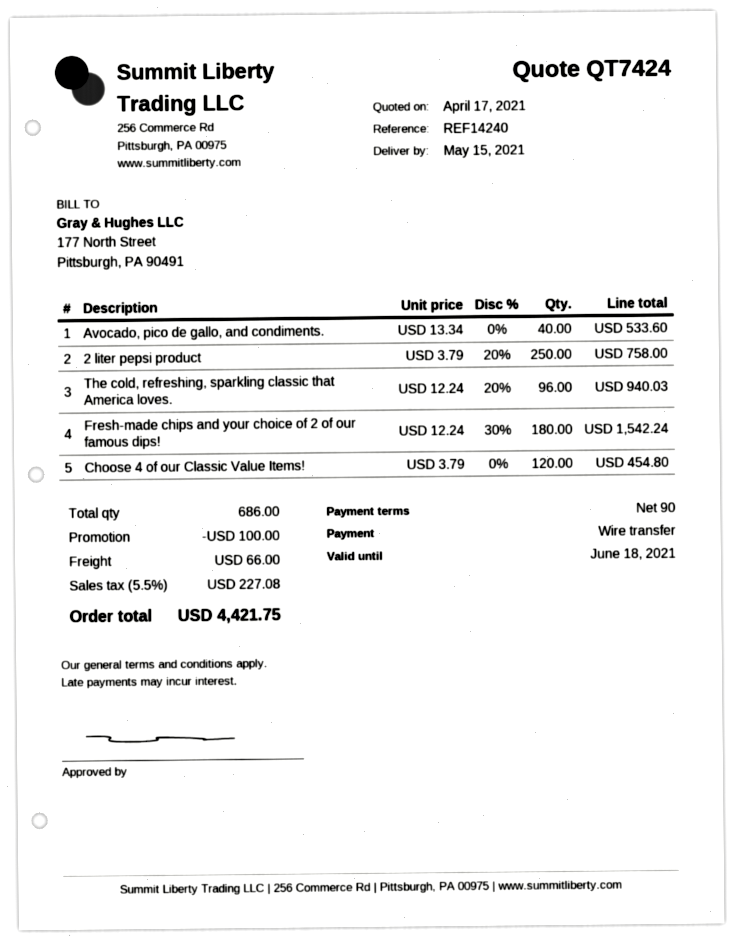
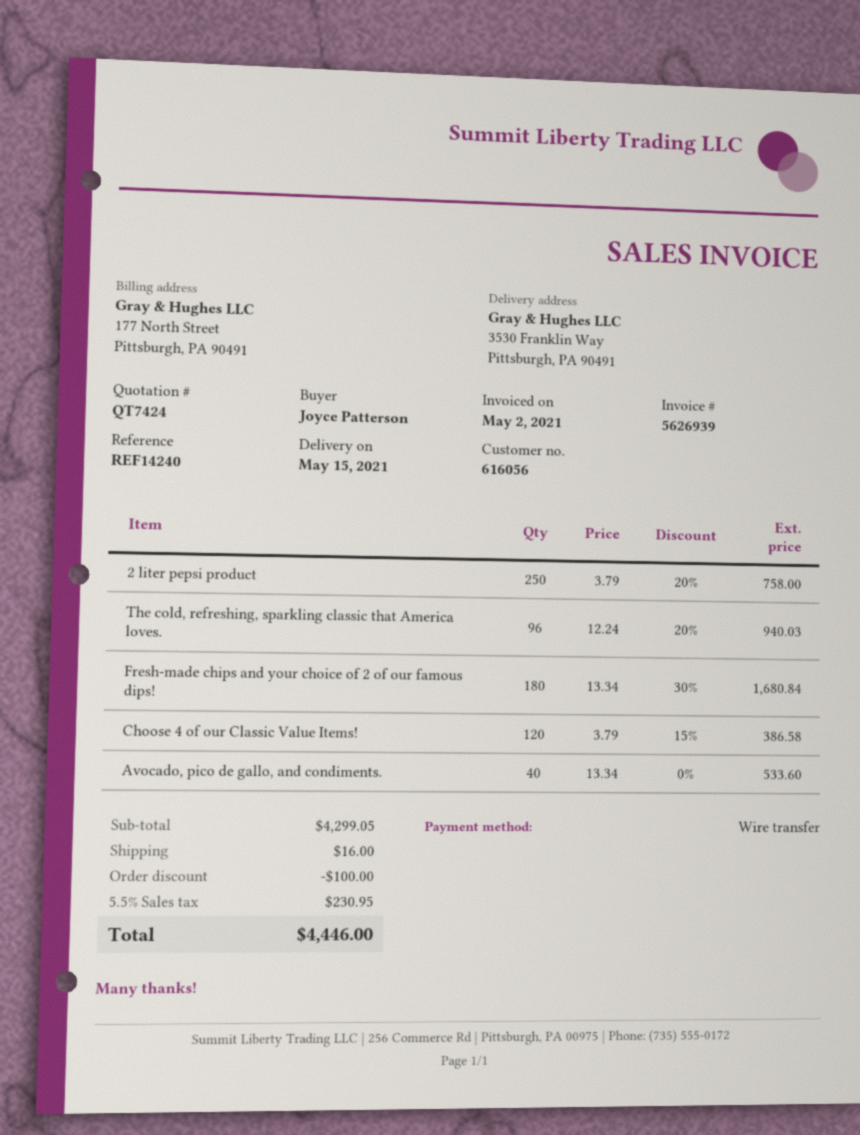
Fresh-made chips and your choice of 2 of our famous dips!: 180 x 12.24 - 30% = 1542.24 -> 180 x 13.34 - 30% = 1680.84
Choose 4 of our Classic Value Items!: 120 x 3.79 = 454.80 -> 120 x 3.79 - 15% = 386.58
shipping: 66.00 -> 16.00
tax: 5.5% = 227.08 -> 5.5% = 230.95
total: 4421.75 -> 4446.00

